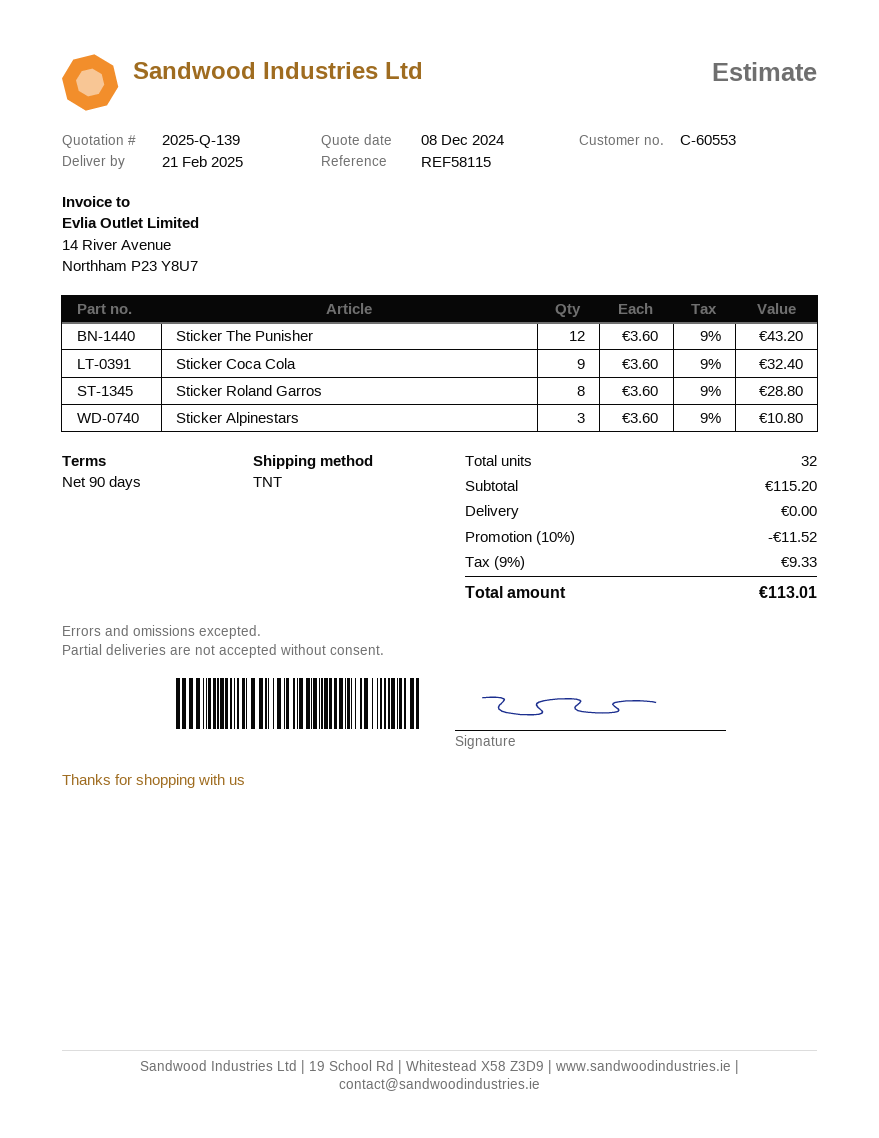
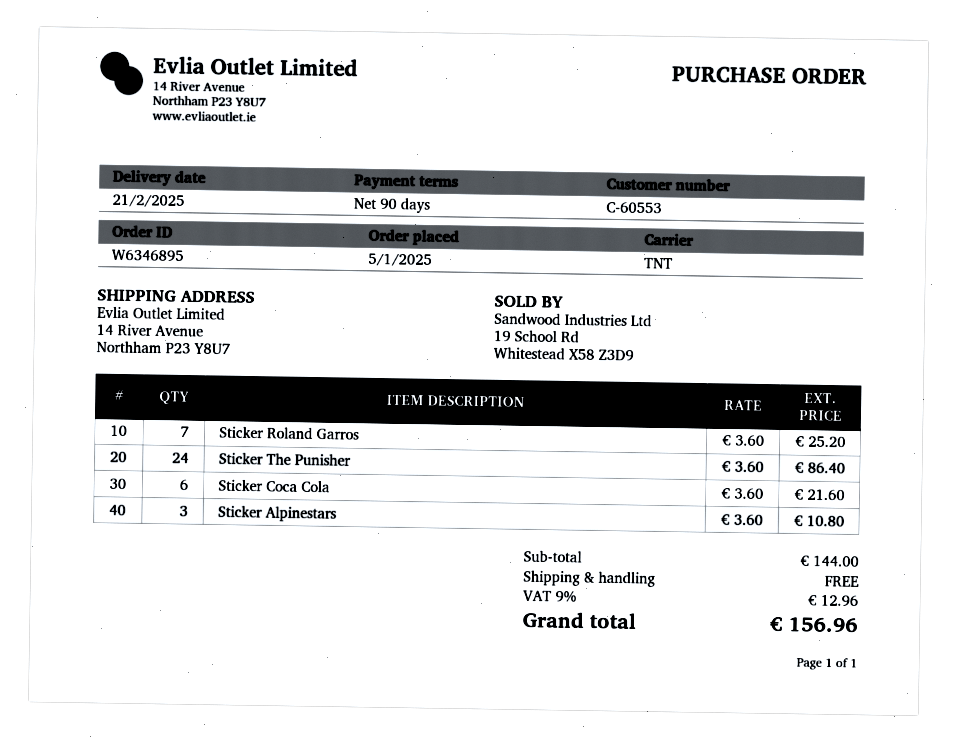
Sticker The Punisher: 12 x 3.60 = 43.20 -> 24 x 3.60 = 86.40
Sticker Coca Cola: 9 x 3.60 = 32.40 -> 6 x 3.60 = 21.60
Sticker Roland Garros: 8 x 3.60 = 28.80 -> 7 x 3.60 = 25.20
subtotal: 115.20 -> 144.00
discount: 10% = 11.52 -> none
tax: 9% = 9.33 -> 9% = 12.96
total: 113.01 -> 156.96

